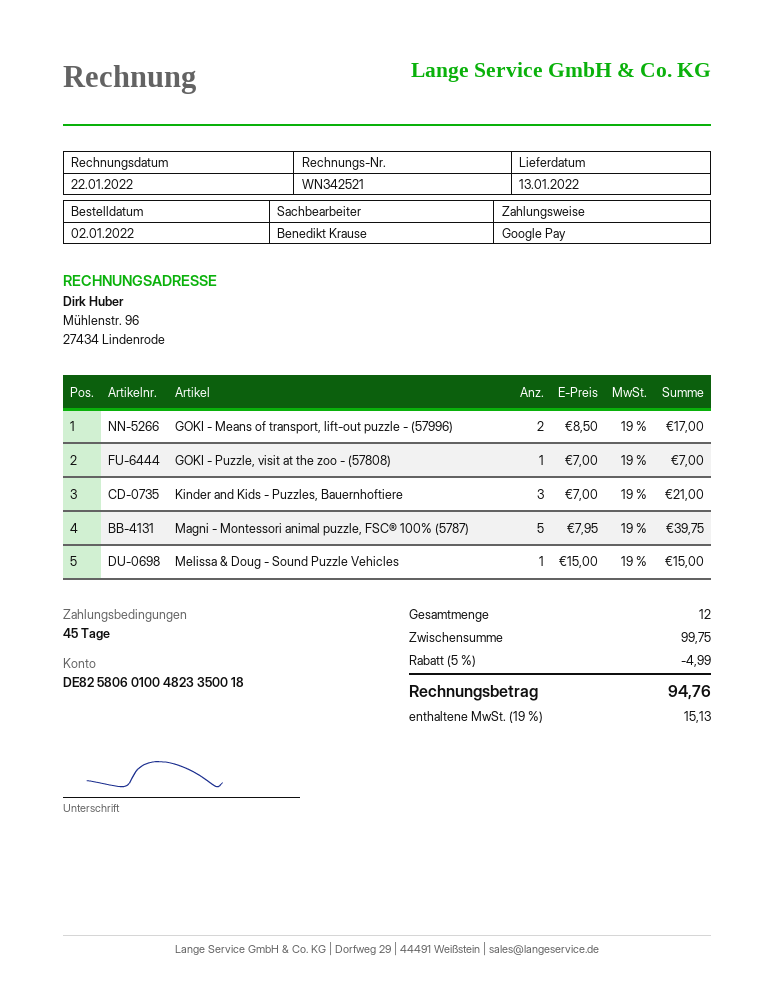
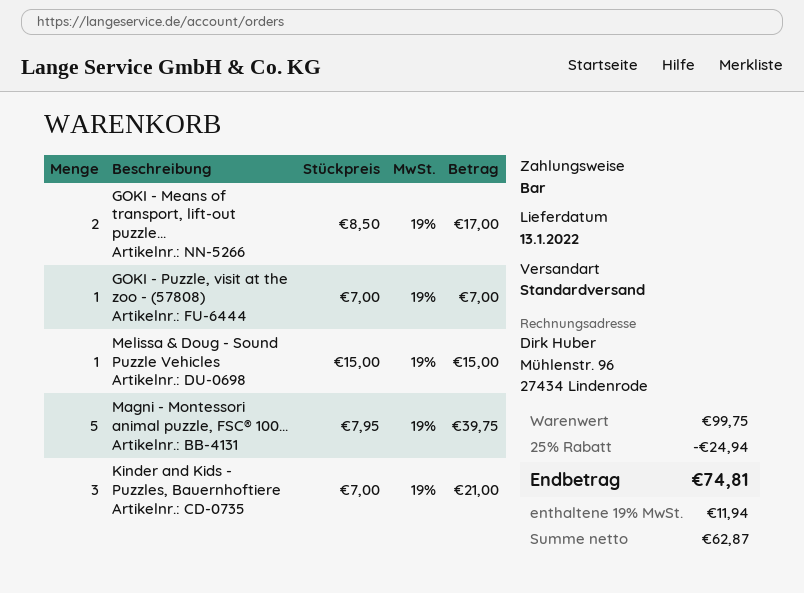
payment method: Google Pay -> cash
discount: 5% = 4.99 -> 25% = 24.94
tax: 19% = 15.13 -> 19% = 11.94
total: 94.76 -> 74.81

